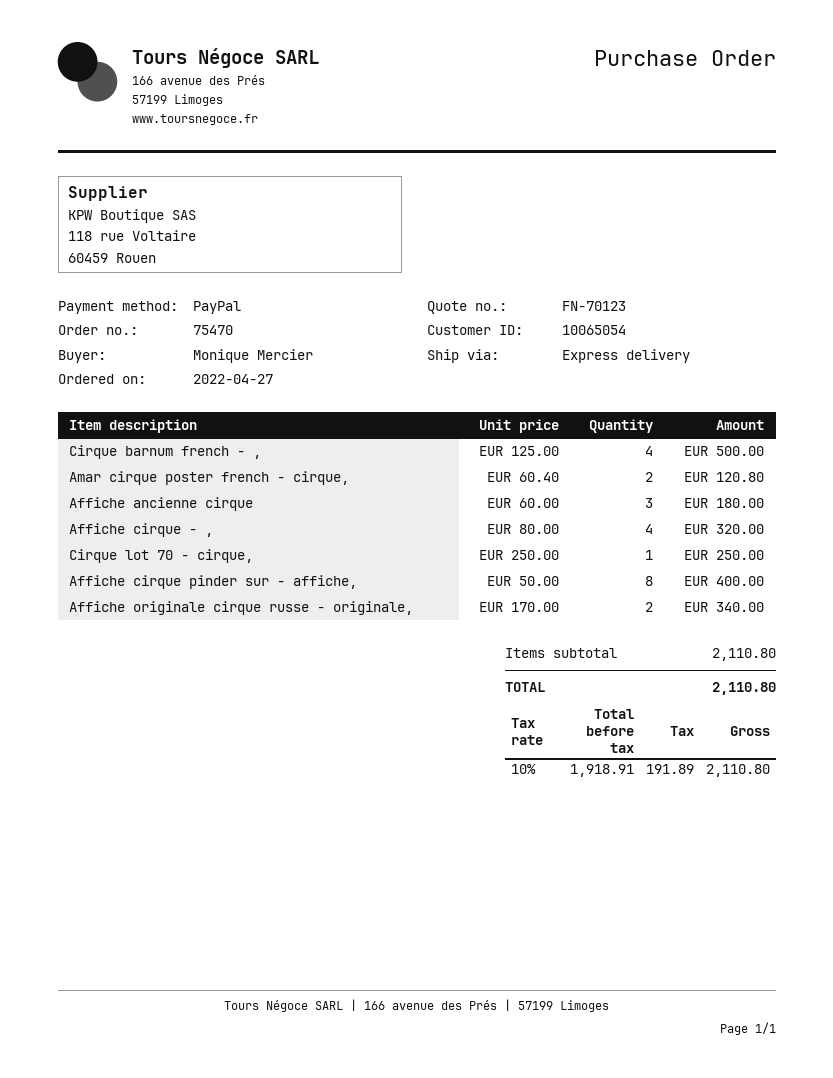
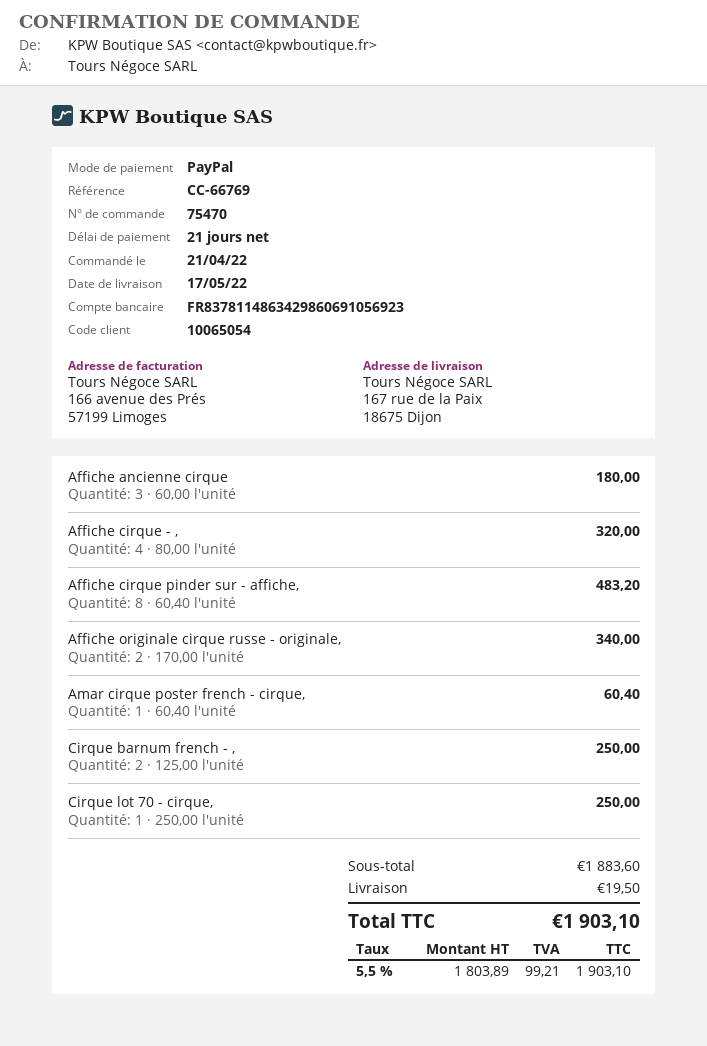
order date: 2022-04-27 -> 2022-04-21
Cirque barnum french - ,: 4 x 125.00 = 500.00 -> 2 x 125.00 = 250.00
Amar cirque poster french - cirque,: 2 x 60.40 = 120.80 -> 1 x 60.40 = 60.40
Affiche cirque pinder sur - affiche,: 8 x 50.00 = 400.00 -> 8 x 60.40 = 483.20
subtotal: 2110.80 -> 1883.60
shipping: none -> 19.50
net: 1918.91 -> 1803.89
tax: 10% = 191.89 -> 5.5% = 99.21
total: 2110.80 -> 1903.10

